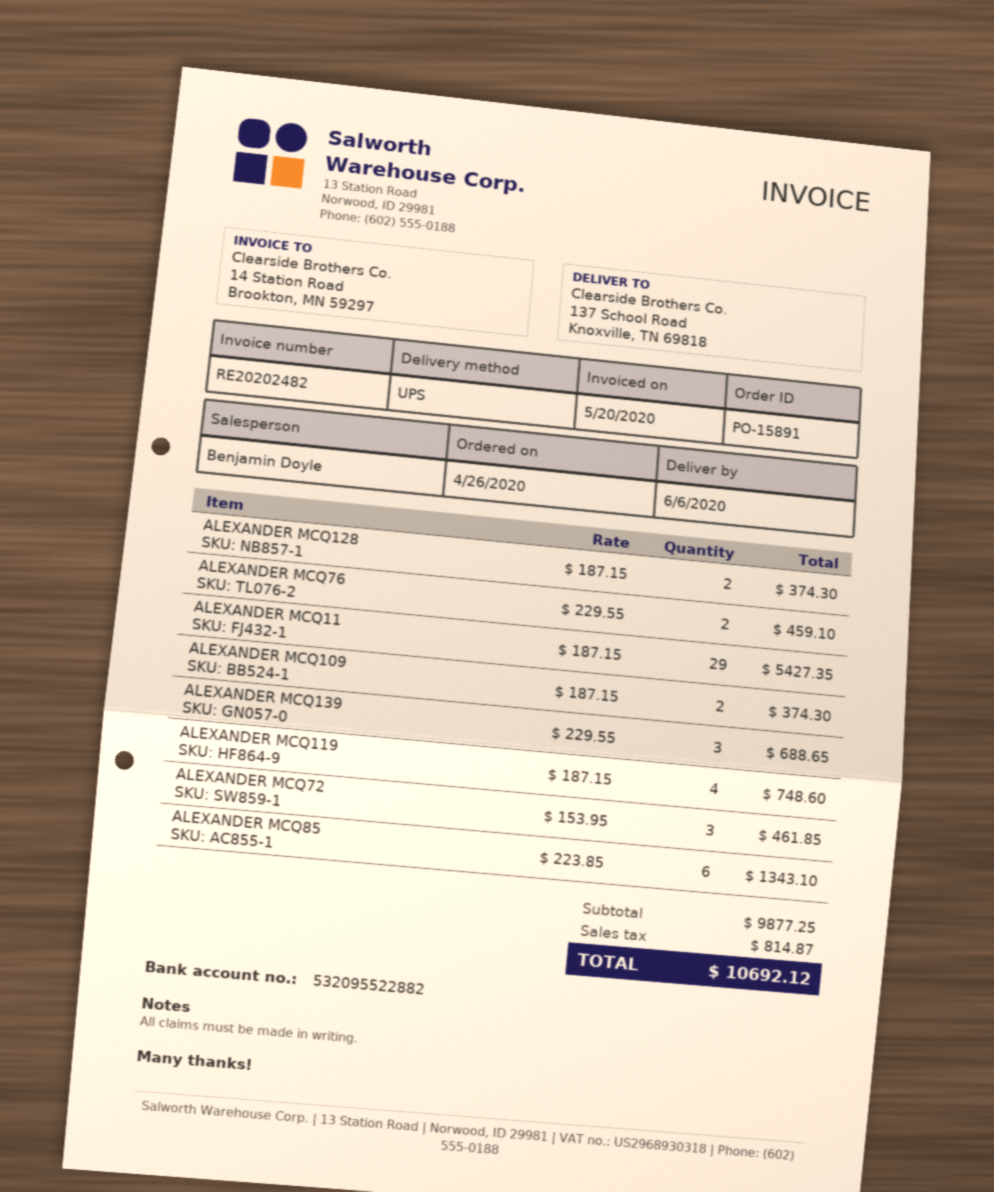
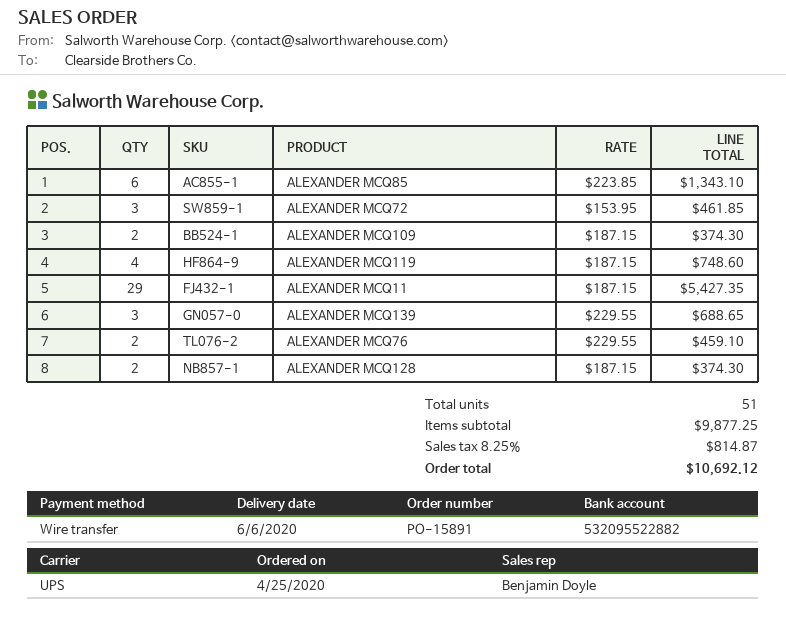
order date: 2020-04-26 -> 2020-04-25

